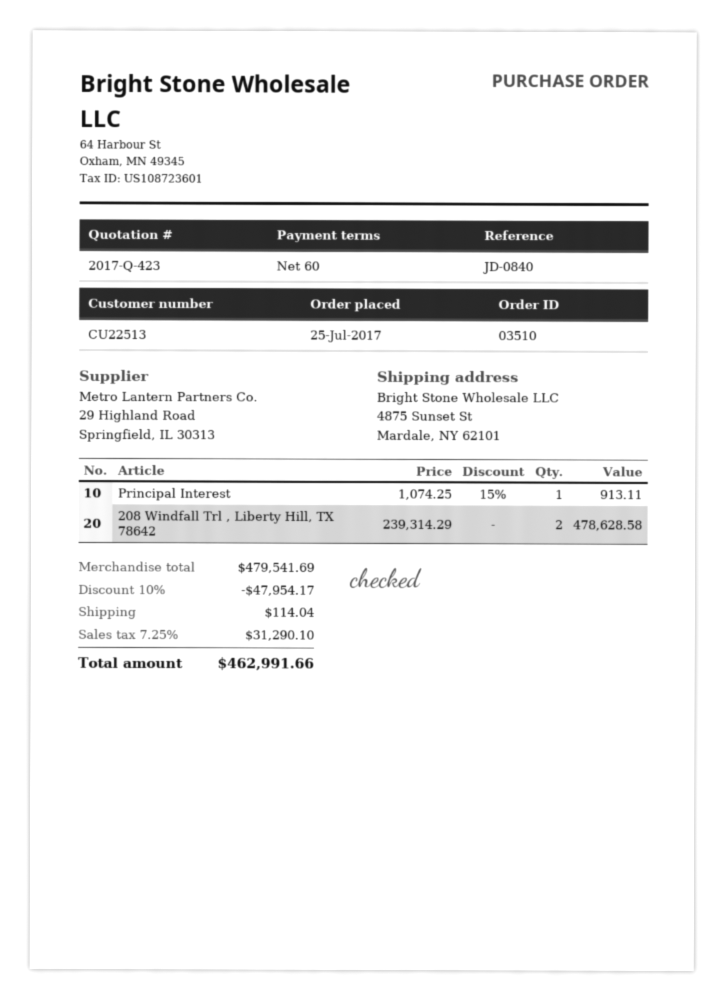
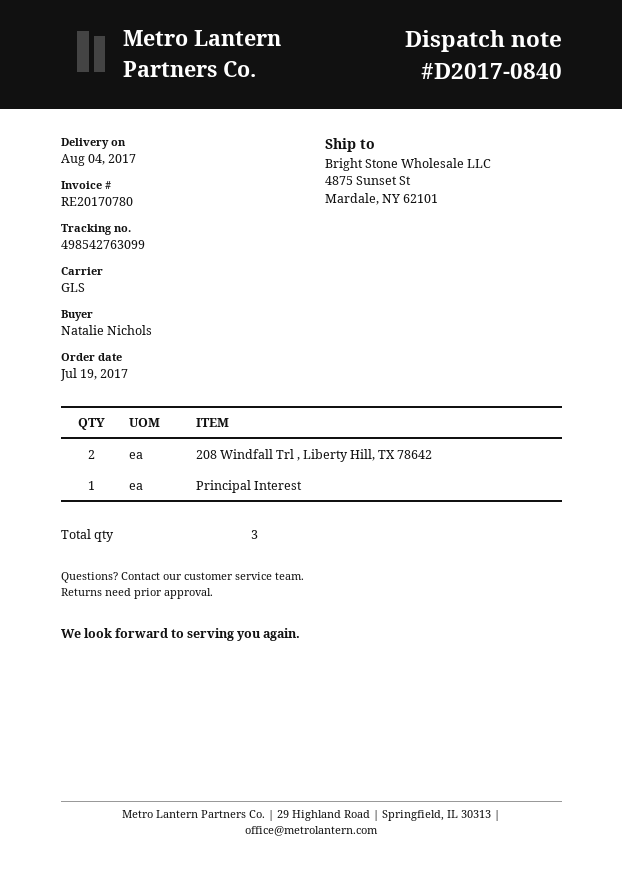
order date: 2017-07-25 -> 2017-07-19

